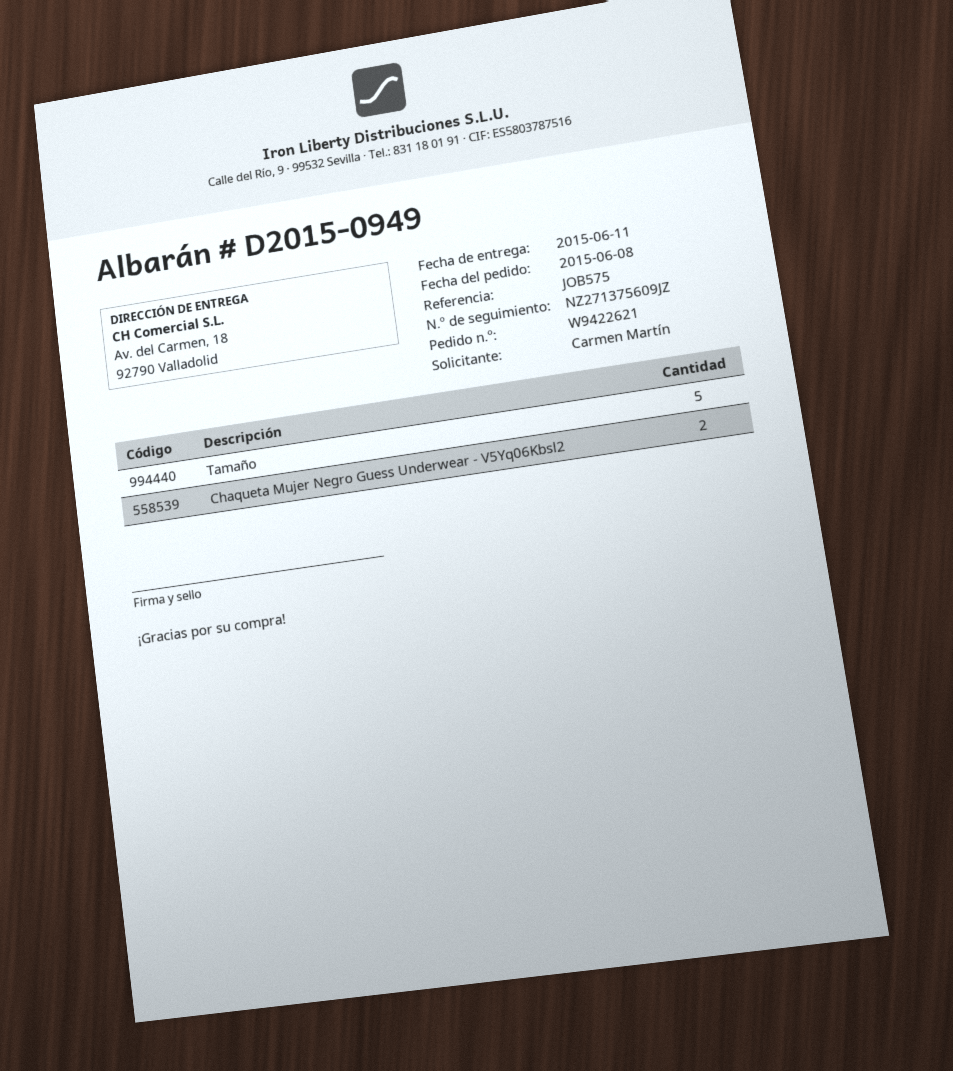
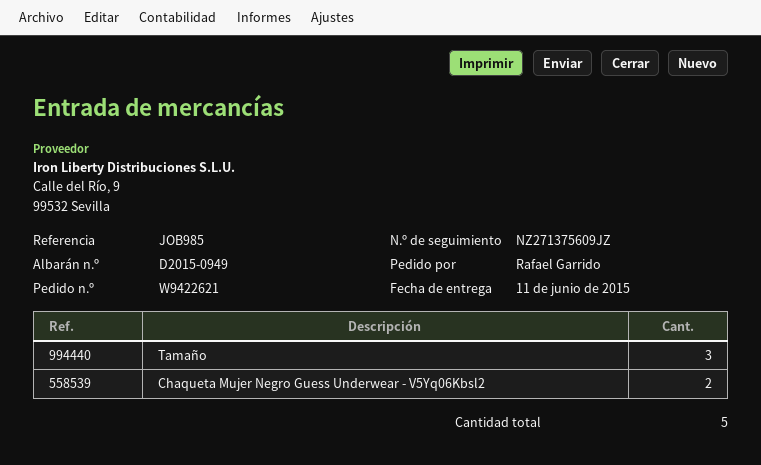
reference: JOB575 -> JOB985
ordered by: Carmen Martín -> Rafael Garrido
Tamaño: 5 -> 3

